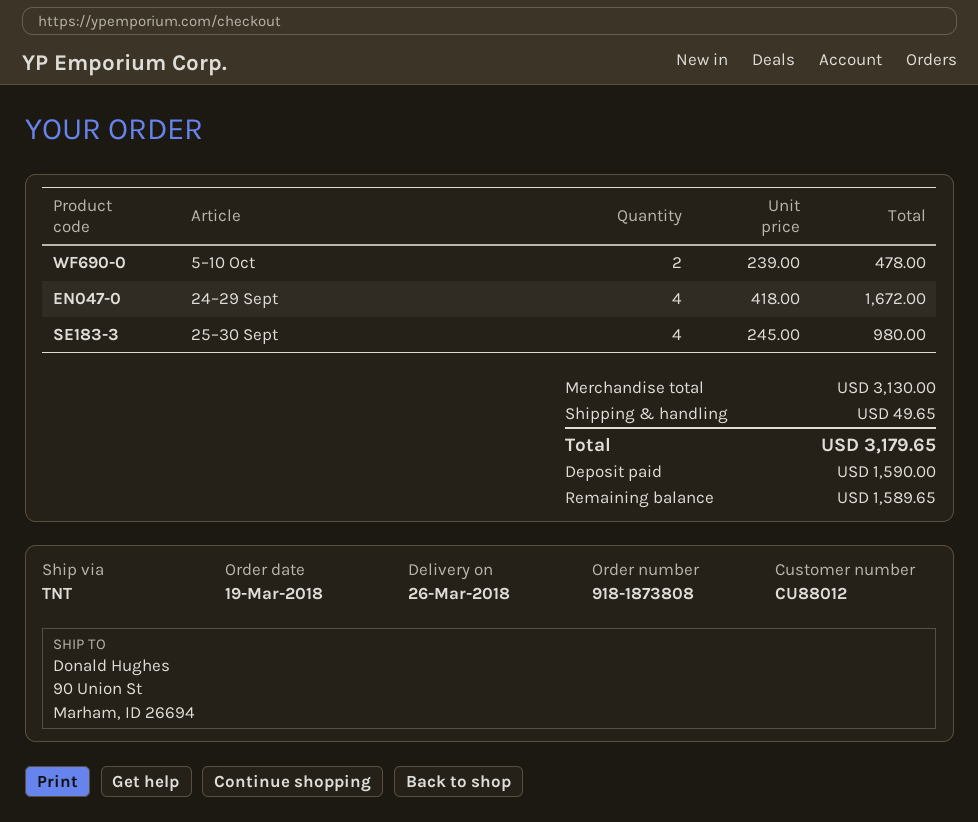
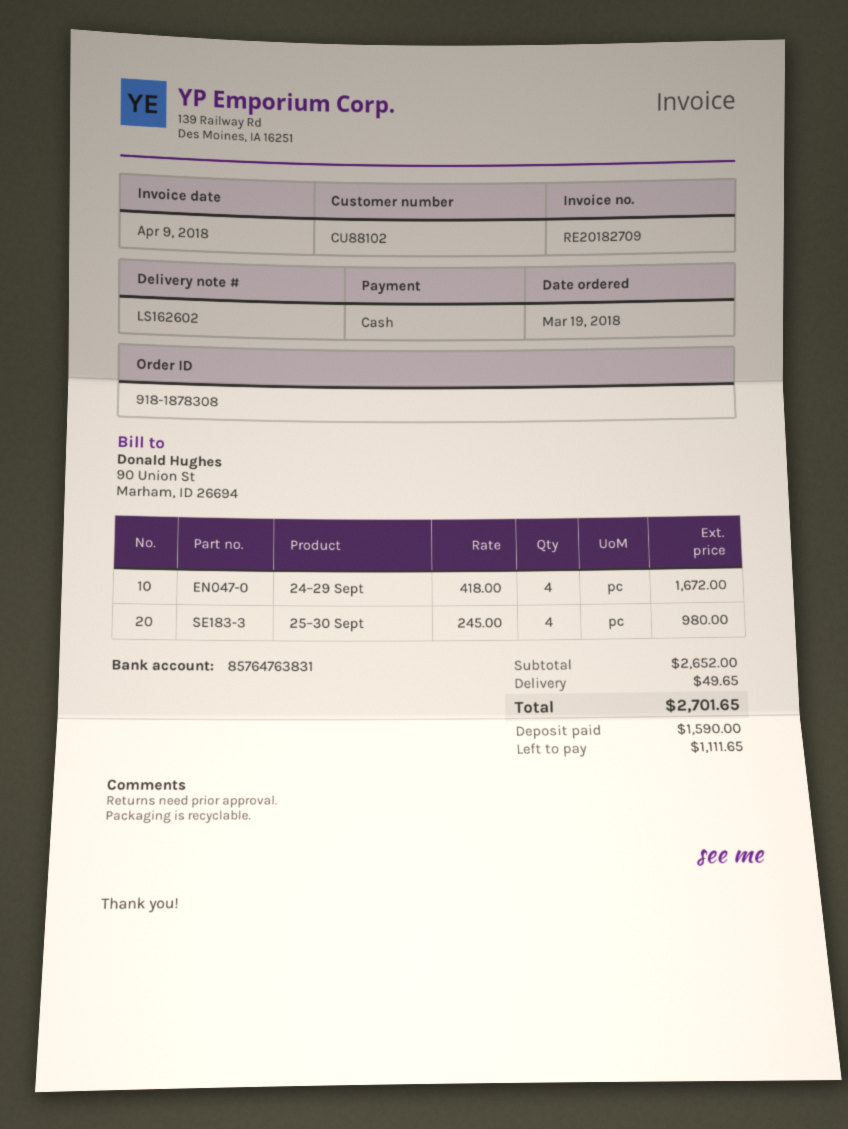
order number: 918-1873808 -> 918-1878308
customer number: CU88012 -> CU88102
5–10 Oct: 2 x 239.00 = 478.00 -> none
subtotal: 3130.00 -> 2652.00
total: 3179.65 -> 2701.65
balance: 1589.65 -> 1111.65

